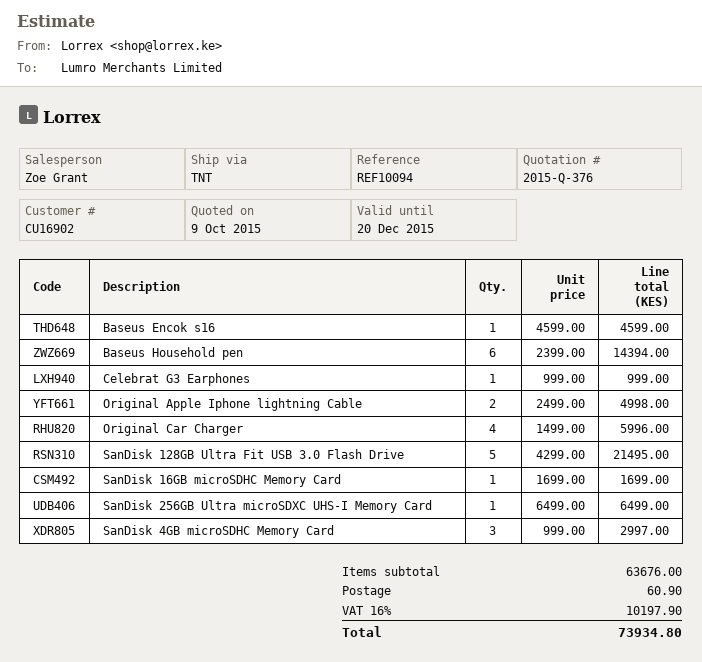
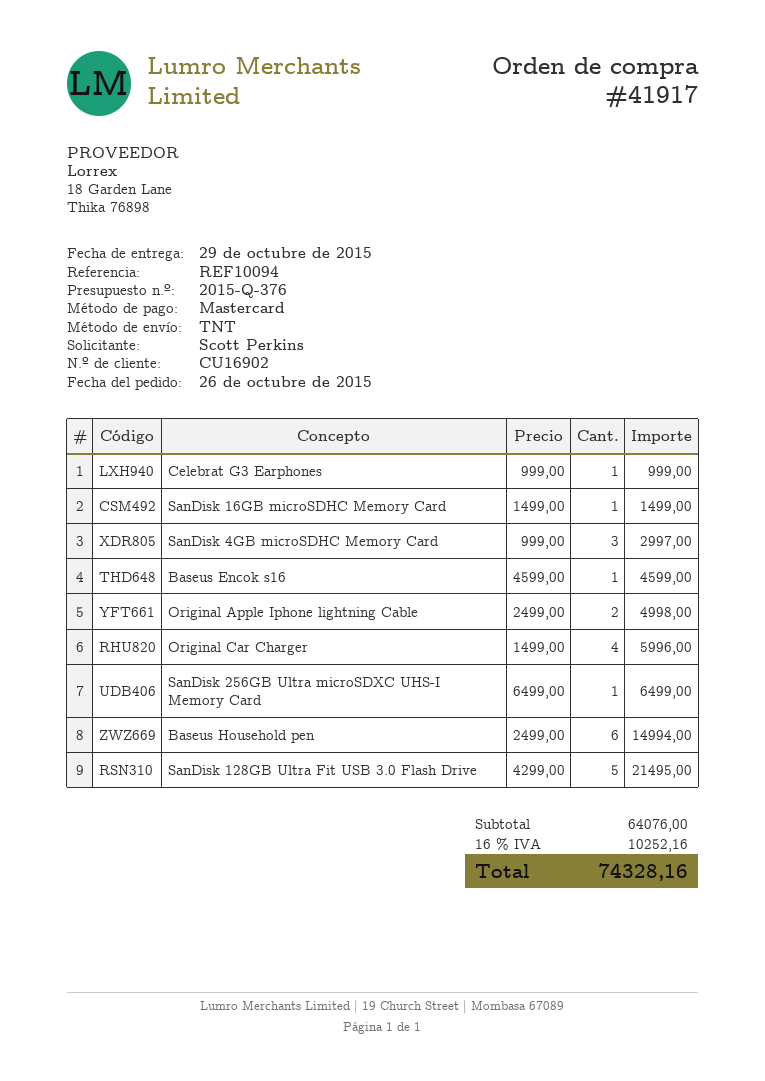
Baseus Household pen: 6 x 2399.00 = 14394.00 -> 6 x 2499.00 = 14994.00
SanDisk 16GB microSDHC Memory Card: 1 x 1699.00 = 1699.00 -> 1 x 1499.00 = 1499.00
subtotal: 63676.00 -> 64076.00
shipping: 60.90 -> none
tax: 16% = 10197.90 -> 16% = 10252.16
total: 73934.80 -> 74328.16

